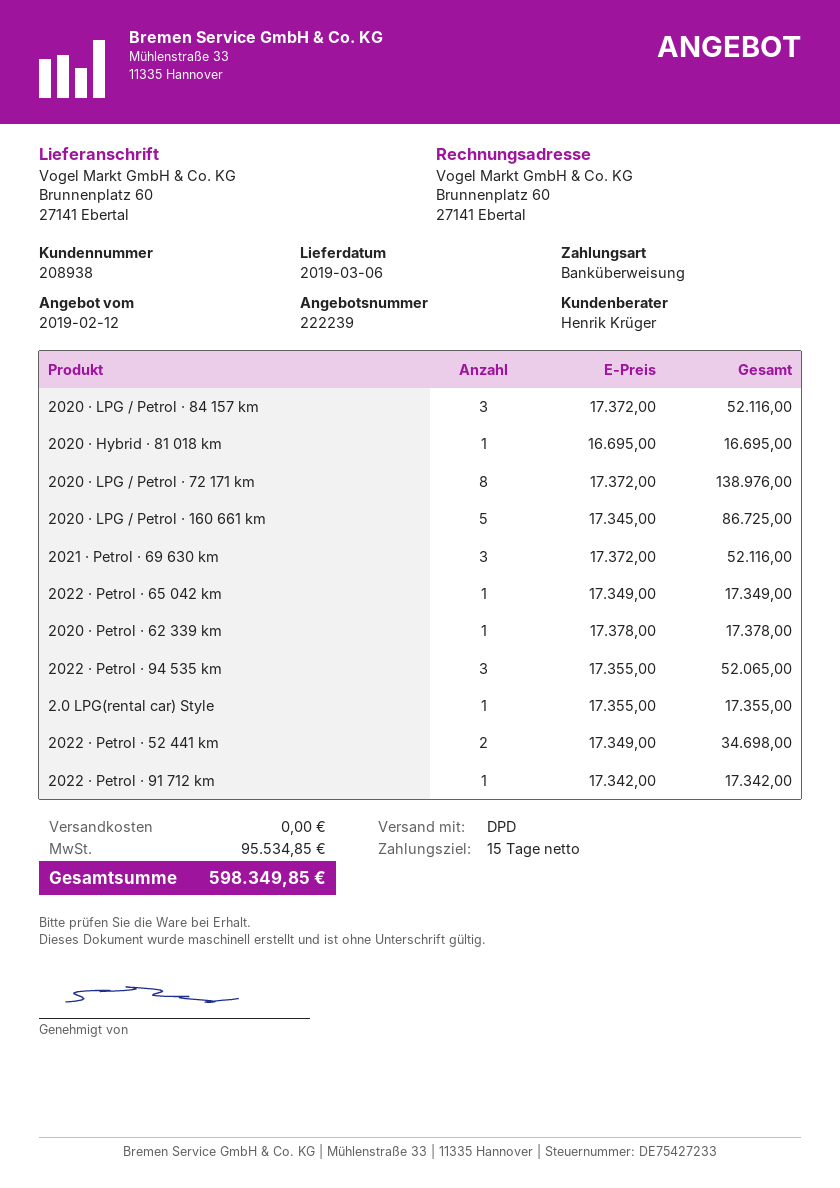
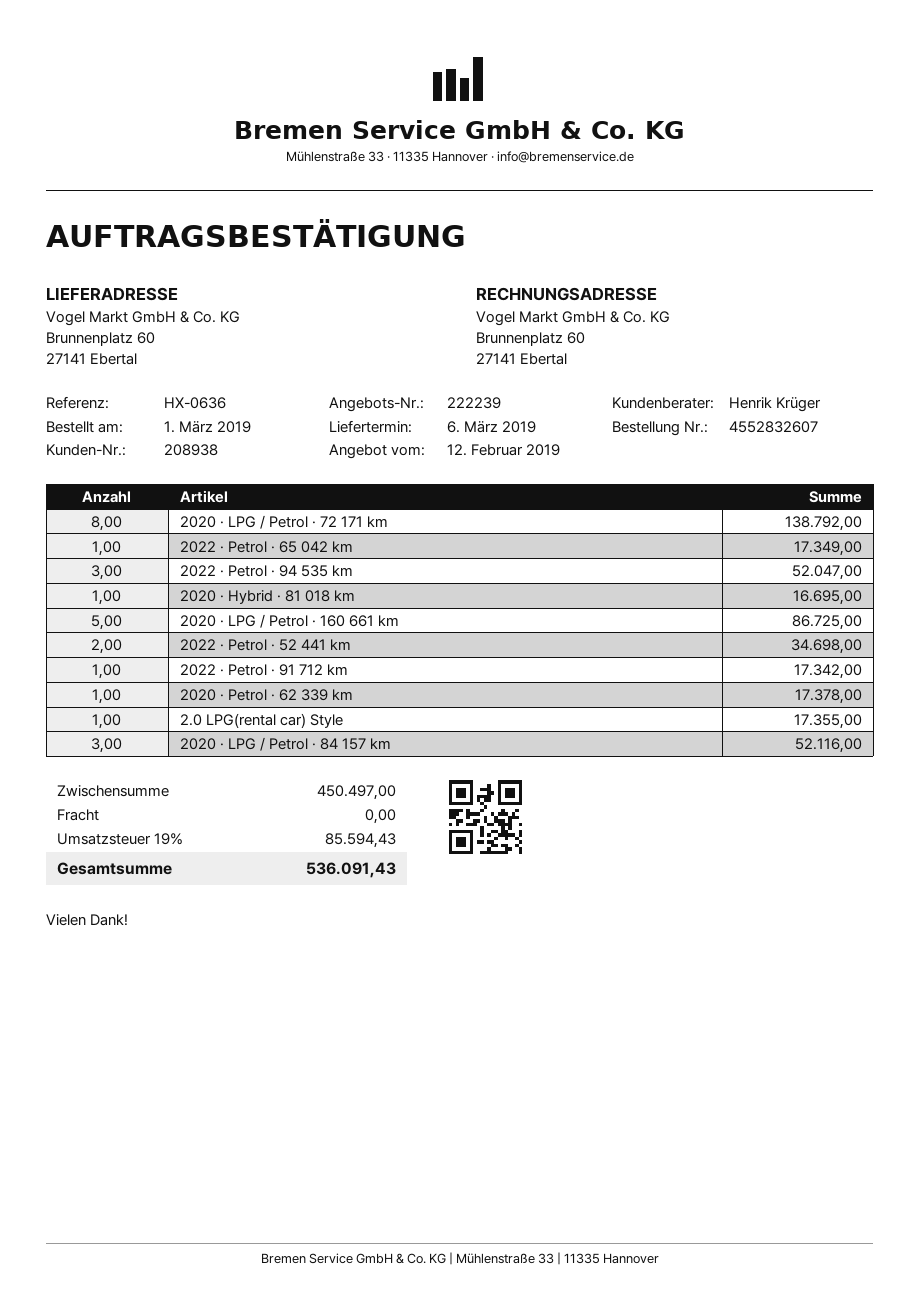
2020 · LPG / Petrol · 72 171 km: 8 for 138976.00 -> 8 for 138792.00
2021 · Petrol · 69 630 km: 3 for 52116.00 -> none
2022 · Petrol · 94 535 km: 3 for 52065.00 -> 3 for 52047.00
tax: 95534.85 -> 85594.43
total: 598349.85 -> 536091.43

